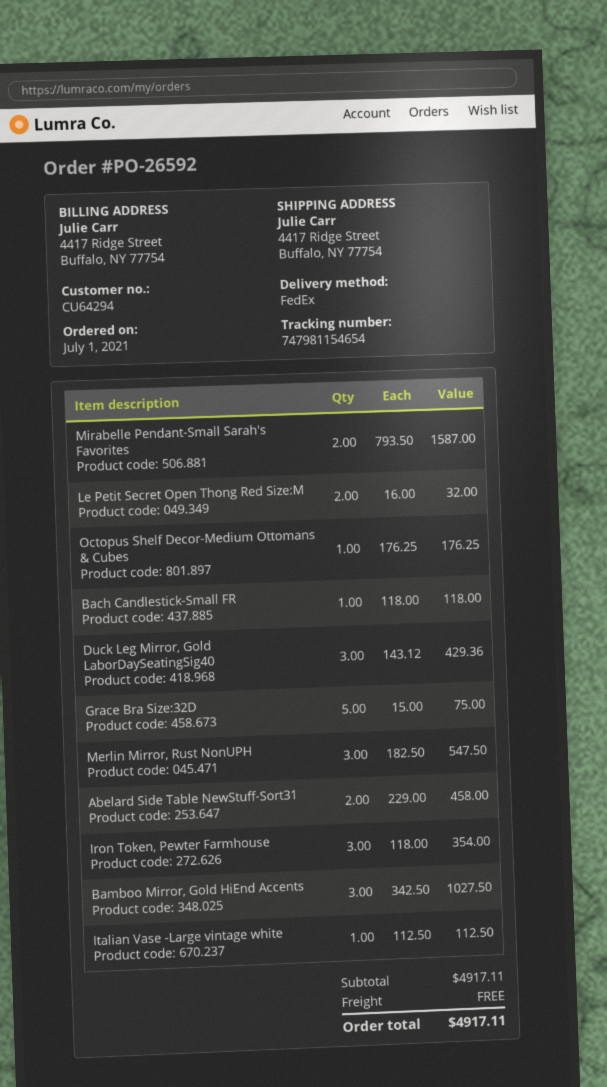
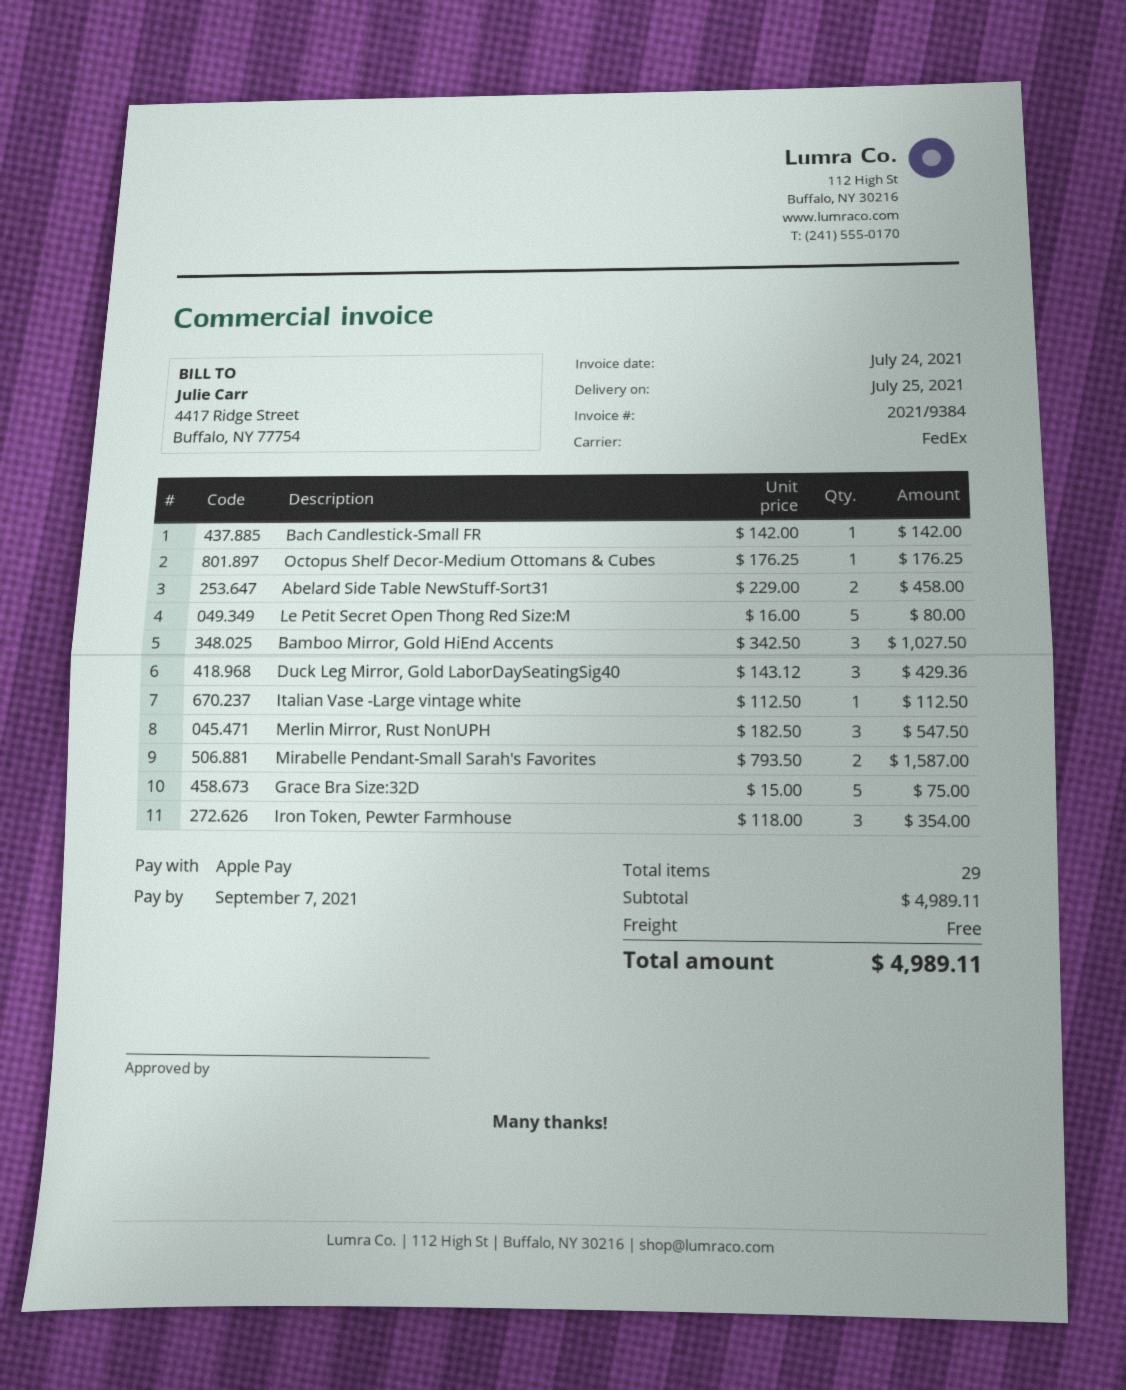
Le Petit Secret Open Thong Red Size:M: 2 x 16.00 = 32.00 -> 5 x 16.00 = 80.00
Bach Candlestick-Small FR: 1 x 118.00 = 118.00 -> 1 x 142.00 = 142.00
subtotal: 4917.11 -> 4989.11
total: 4917.11 -> 4989.11

